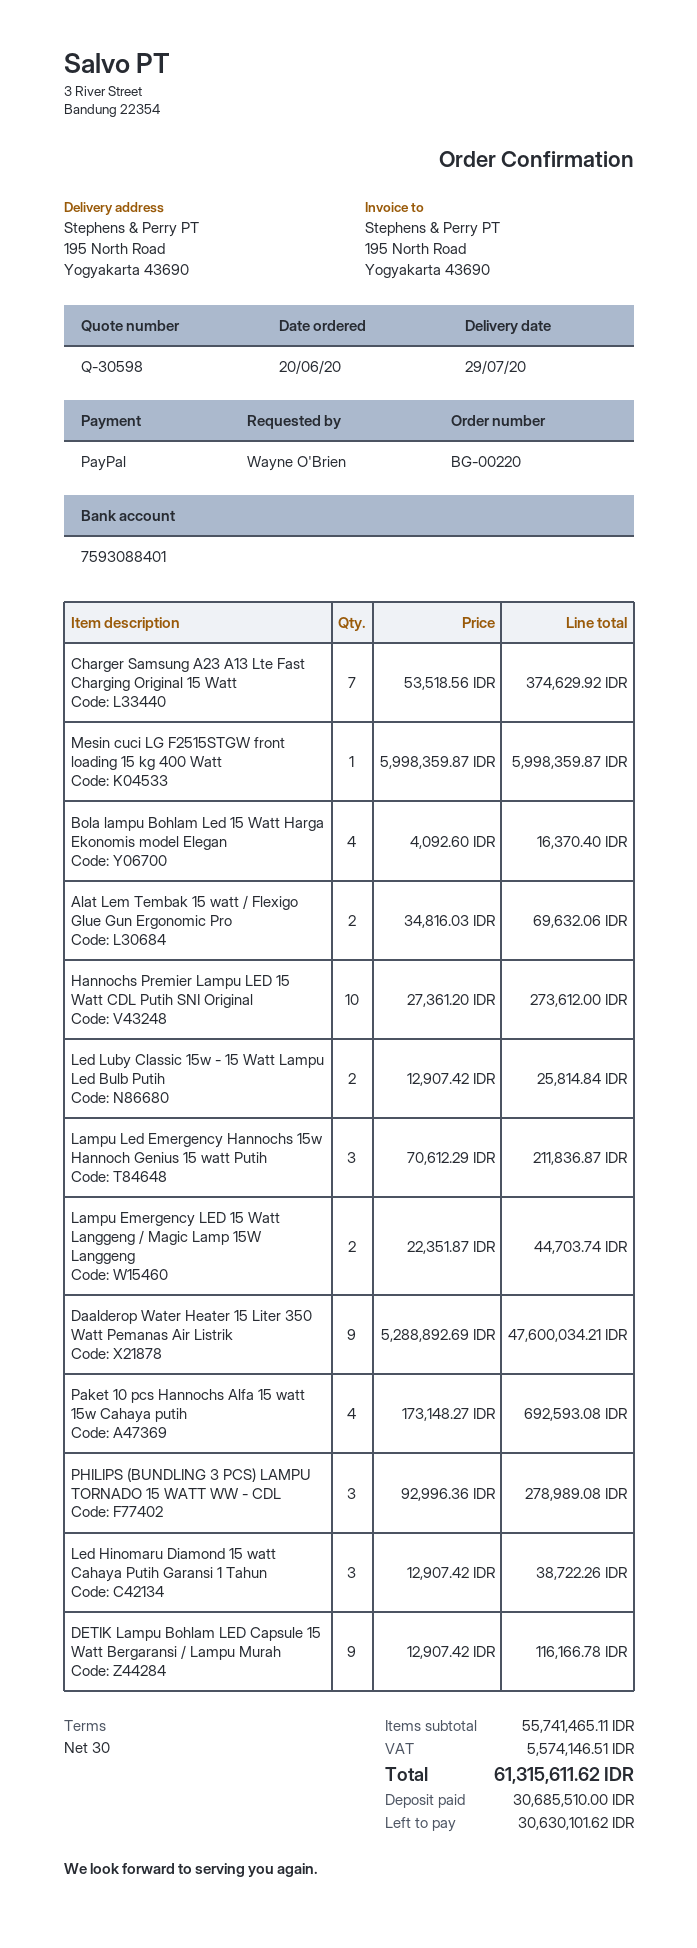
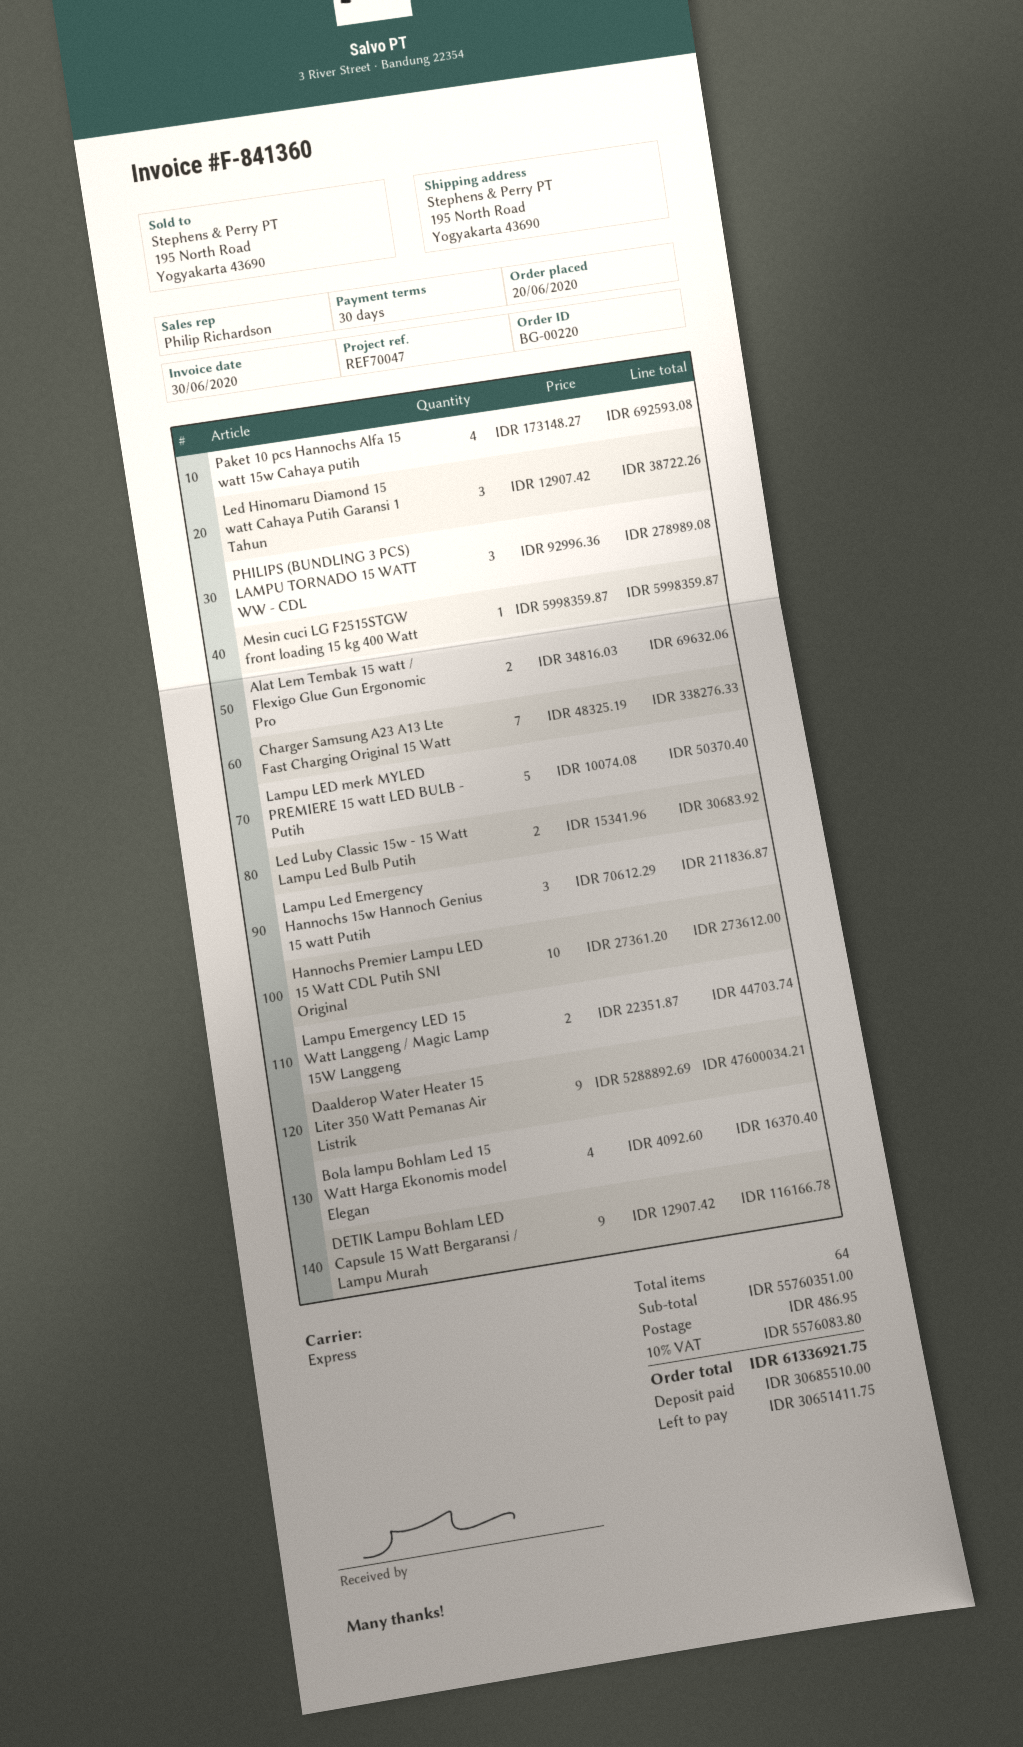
Charger Samsung A23 A13 Lte Fast Charging Original 15 Watt: 7 x 53518.56 = 374629.92 -> 7 x 48325.19 = 338276.33
Led Luby Classic 15w - 15 Watt Lampu Led Bulb Putih: 2 x 12907.42 = 25814.84 -> 2 x 15341.96 = 30683.92
Lampu LED merk MYLED PREMIERE 15 watt LED BULB - Putih: none -> 5 x 10074.08 = 50370.40
subtotal: 55741465.11 -> 55760351.00
shipping: none -> 486.95
tax: 5574146.51 -> 5576083.80
total: 61315611.62 -> 61336921.75
balance: 30630101.62 -> 30651411.75

